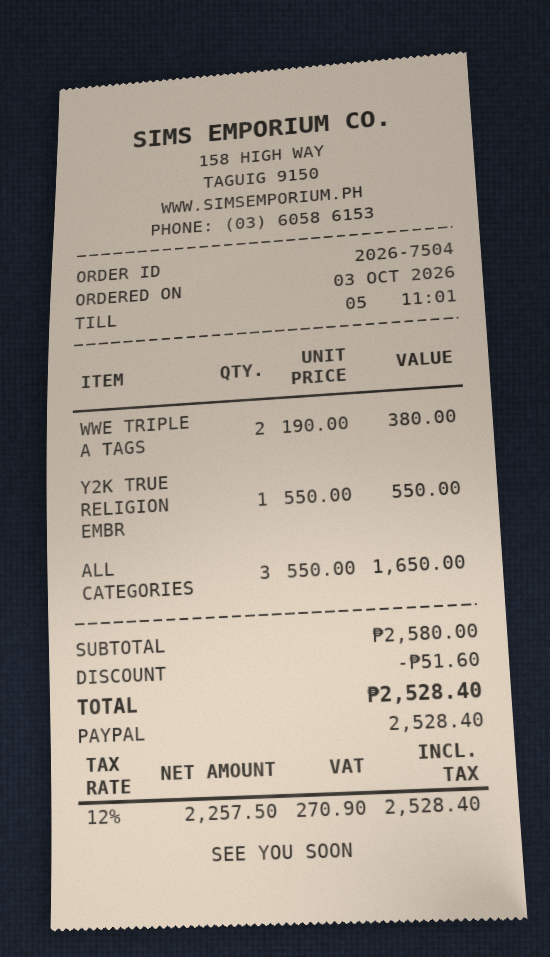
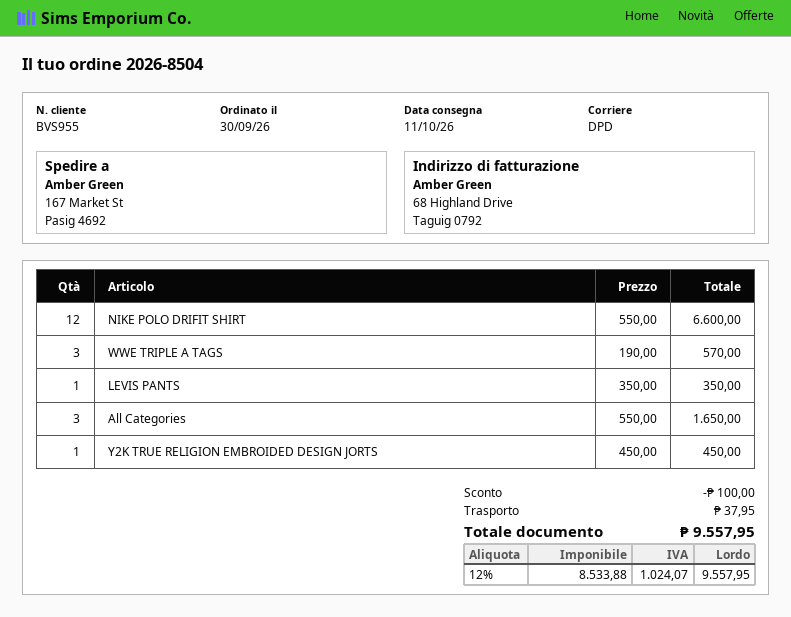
order number: 2026-7504 -> 2026-8504
order date: 2026-10-03 -> 2026-09-30
WWE TRIPLE A TAGS: 2 x 190.00 = 380.00 -> 3 x 190.00 = 570.00
Y2K TRUE RELIGION EMBR: 1 x 550.00 = 550.00 -> 1 x 450.00 = 450.00
NIKE POLO DRIFIT SHIRT: none -> 12 x 550.00 = 6600.00
LEVIS PANTS: none -> 1 x 350.00 = 350.00
discount: 51.60 -> 100.00
shipping: none -> 37.95
net: 2257.50 -> 8533.88
tax: 12% = 270.90 -> 12% = 1024.07
total: 2528.40 -> 9557.95

